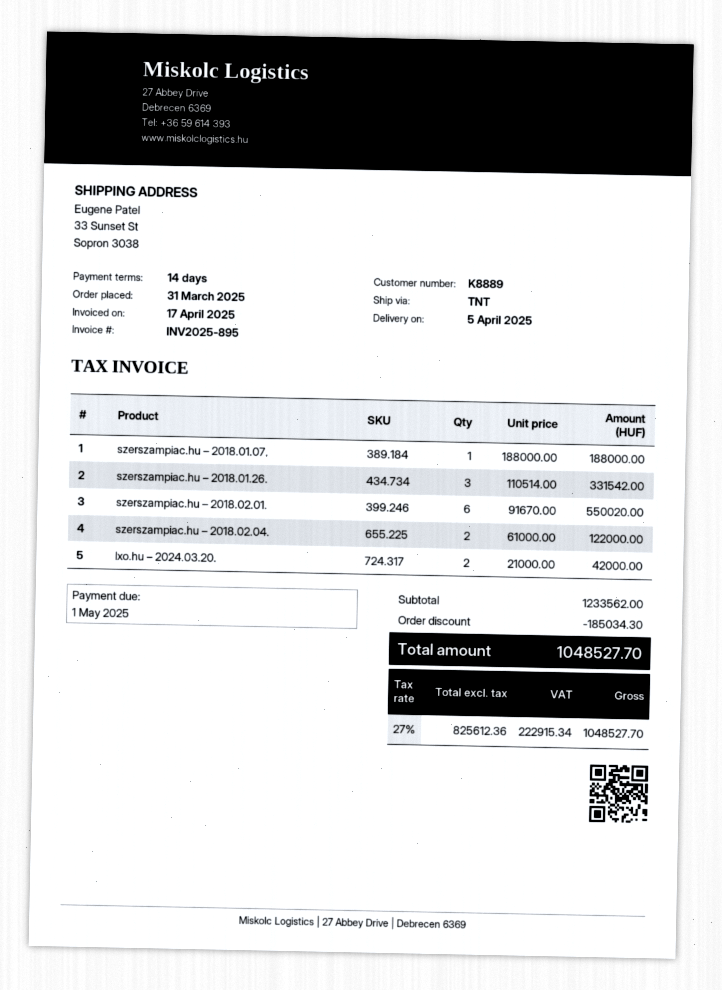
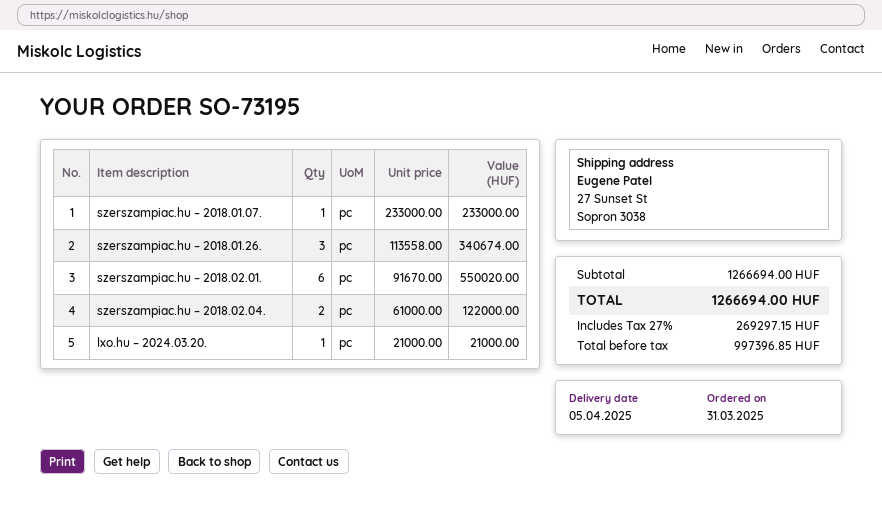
ship to: 33 Sunset St, Sopron 3038 -> 27 Sunset St, Sopron 3038
szerszampiac.hu – 2018.01.07.: 1 x 188000.00 = 188000.00 -> 1 x 233000.00 = 233000.00
szerszampiac.hu – 2018.01.26.: 3 x 110514.00 = 331542.00 -> 3 x 113558.00 = 340674.00
lxo.hu – 2024.03.20.: 2 x 21000.00 = 42000.00 -> 1 x 21000.00 = 21000.00
subtotal: 1233562.00 -> 1266694.00
discount: 185034.30 -> none
net: 825612.36 -> 997396.85
tax: 27% = 222915.34 -> 27% = 269297.15
total: 1048527.70 -> 1266694.00

